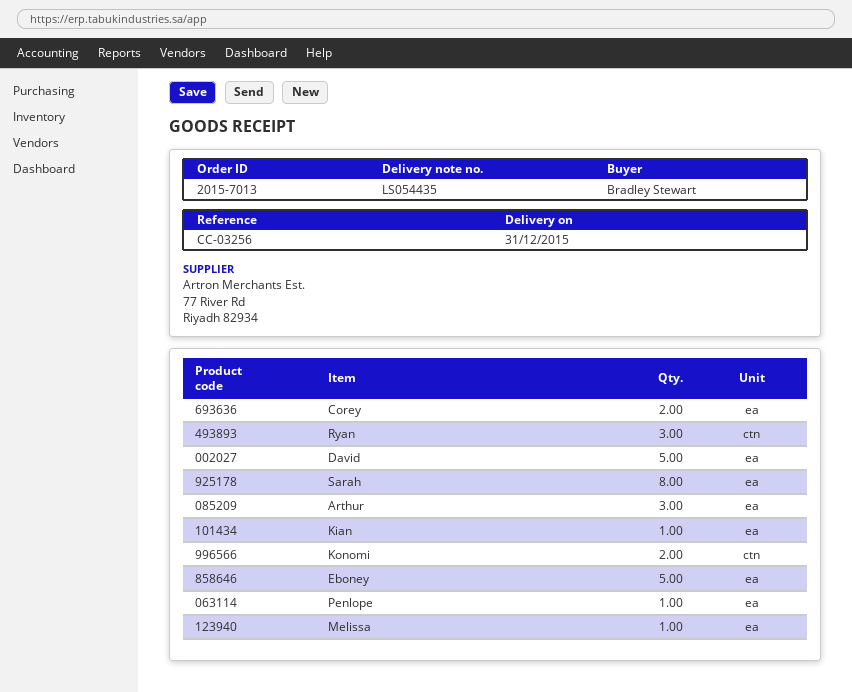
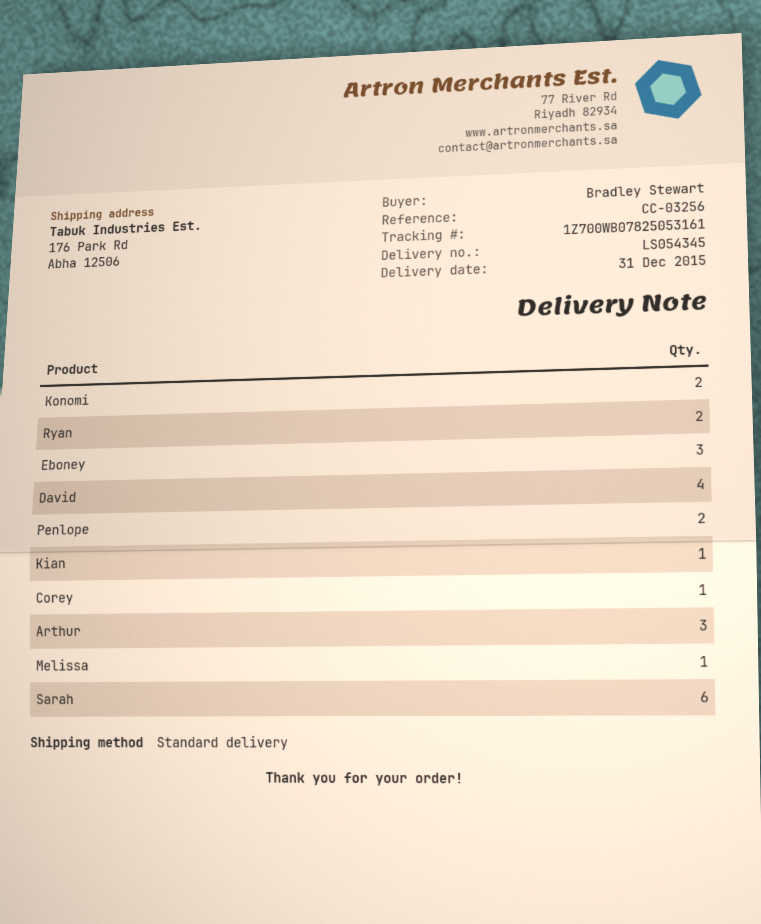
delivery note number: LS054435 -> LS054345
Corey: 2 -> 1
Ryan: 3 -> 2
David: 5 -> 4
Sarah: 8 -> 6
Eboney: 5 -> 3
Penlope: 1 -> 2

